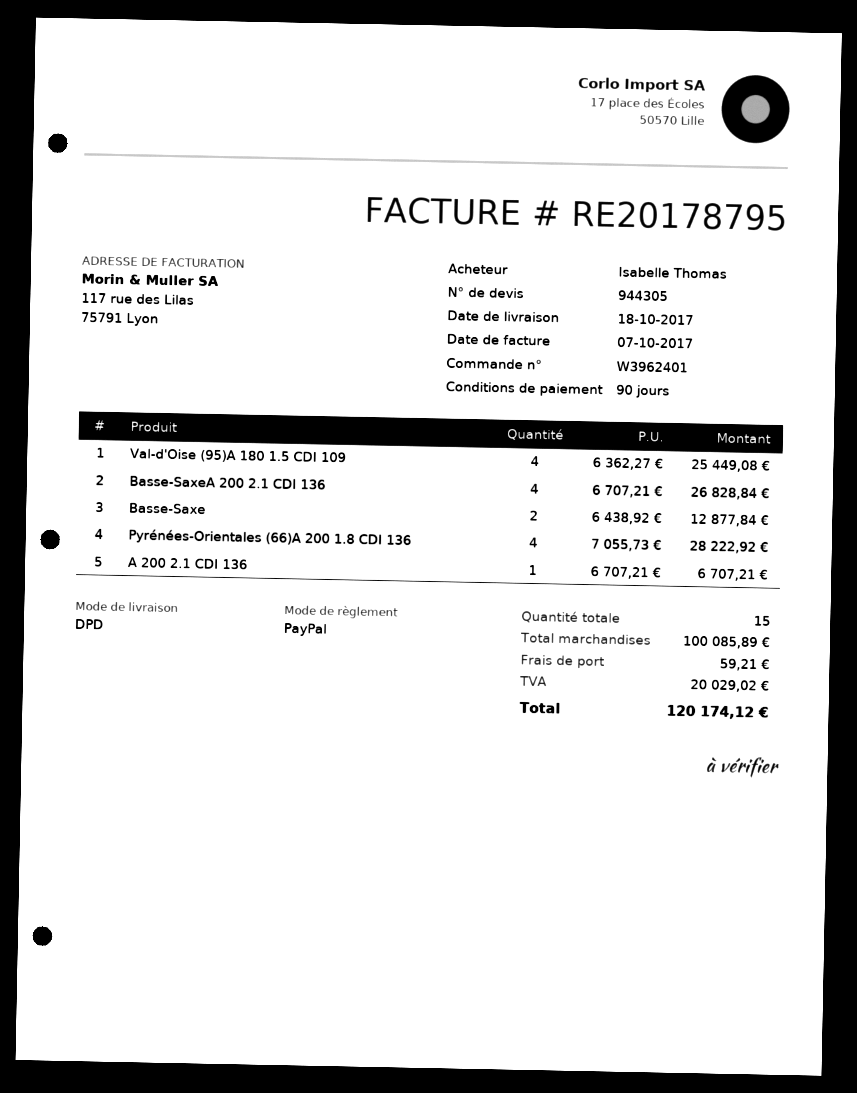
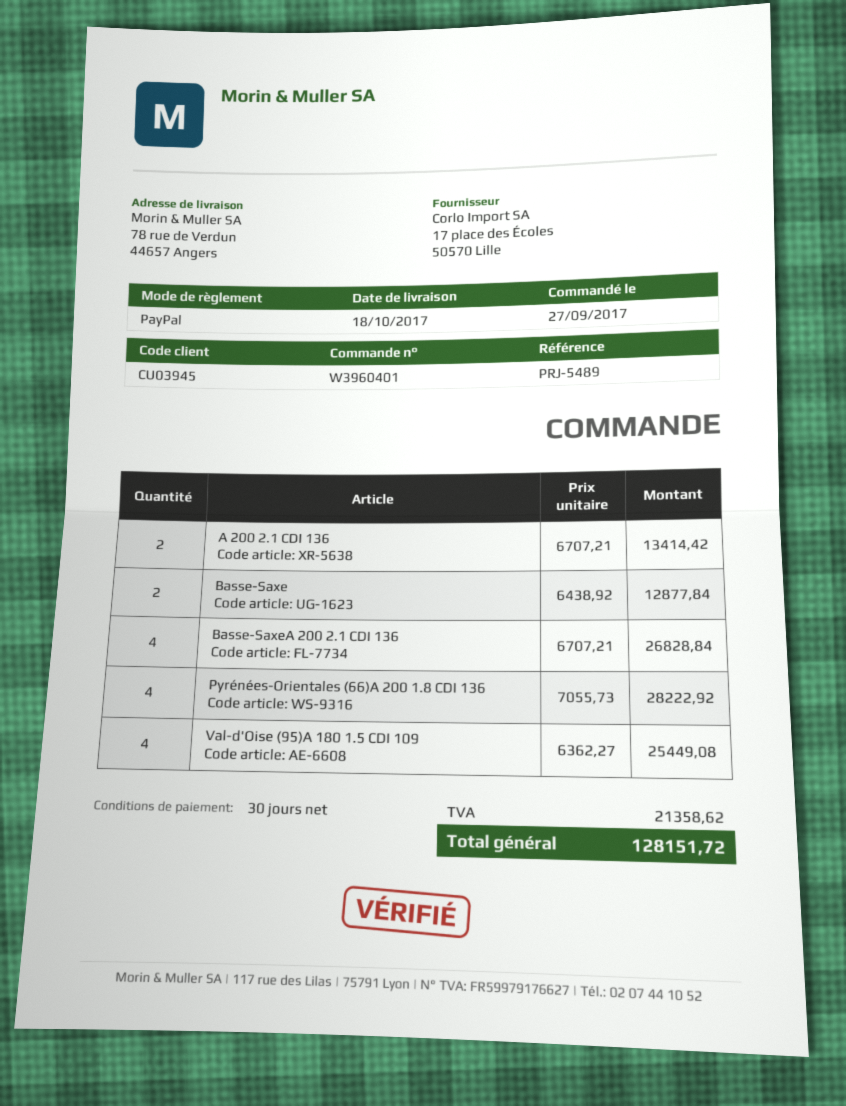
order number: W3962401 -> W3960401
payment terms: 90 days -> 30 days
A 200 2.1 CDI 136: 1 x 6707.21 = 6707.21 -> 2 x 6707.21 = 13414.42
shipping: 59.21 -> none
tax: 20029.02 -> 21358.62
total: 120174.12 -> 128151.72

